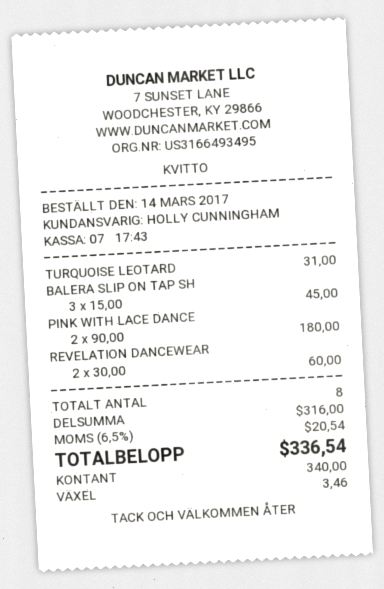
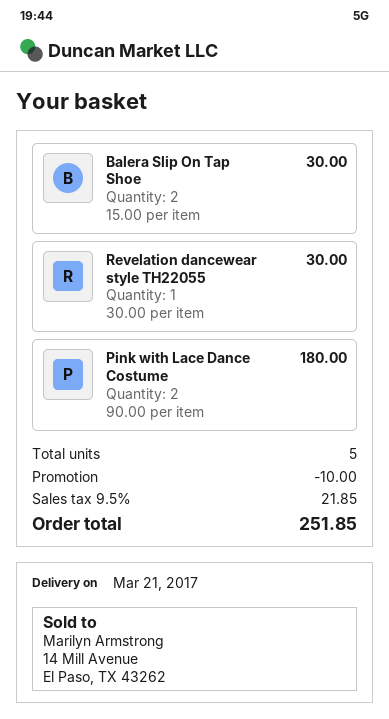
TURQUOISE LEOTARD: 1 x 31.00 = 31.00 -> none
BALERA SLIP ON TAP SH: 3 x 15.00 = 45.00 -> 2 x 15.00 = 30.00
REVELATION DANCEWEAR: 2 x 30.00 = 60.00 -> 1 x 30.00 = 30.00
total quantity: 8 -> 5
discount: none -> 10.00
tax: 6.5% = 20.54 -> 9.5% = 21.85
total: 336.54 -> 251.85

